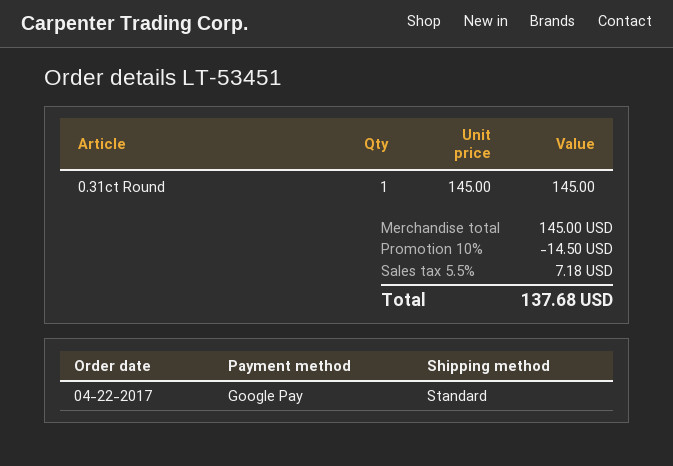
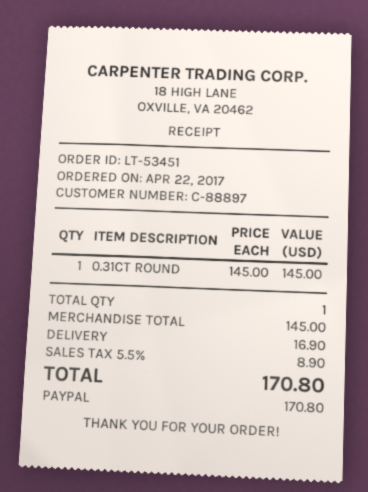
payment method: Google Pay -> PayPal
discount: 10% = 14.50 -> none
shipping: none -> 16.90
tax: 5.5% = 7.18 -> 5.5% = 8.90
total: 137.68 -> 170.80

